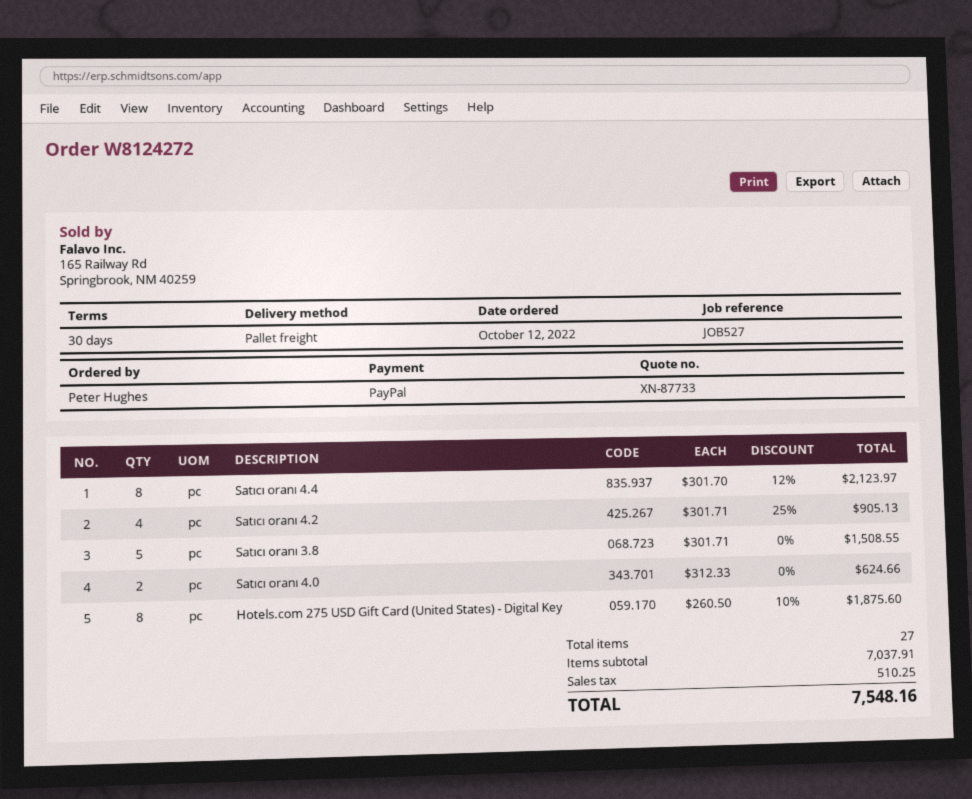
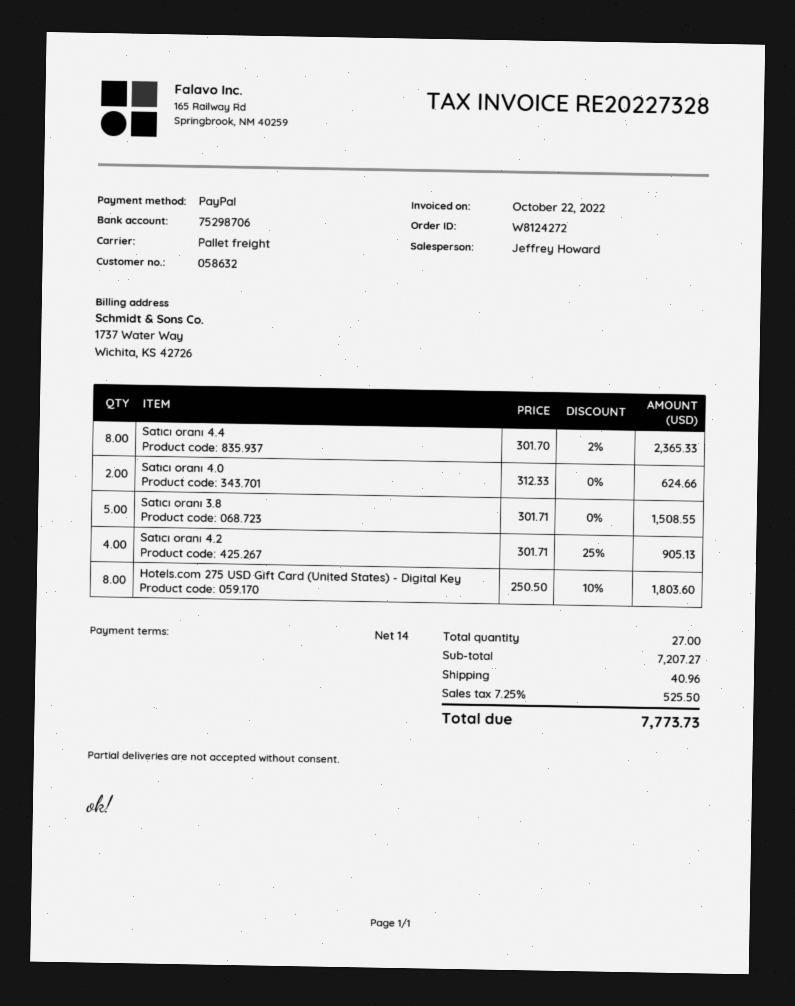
payment terms: 30 days -> 14 days
Satıcı oranı 4.4: 8 x 301.70 - 12% = 2123.97 -> 8 x 301.70 - 2% = 2365.33
Hotels.com 275 USD Gift Card (United States) - Digital Key: 8 x 260.50 - 10% = 1875.60 -> 8 x 250.50 - 10% = 1803.60
subtotal: 7037.91 -> 7207.27
shipping: none -> 40.96
tax: 510.25 -> 525.50
total: 7548.16 -> 7773.73

